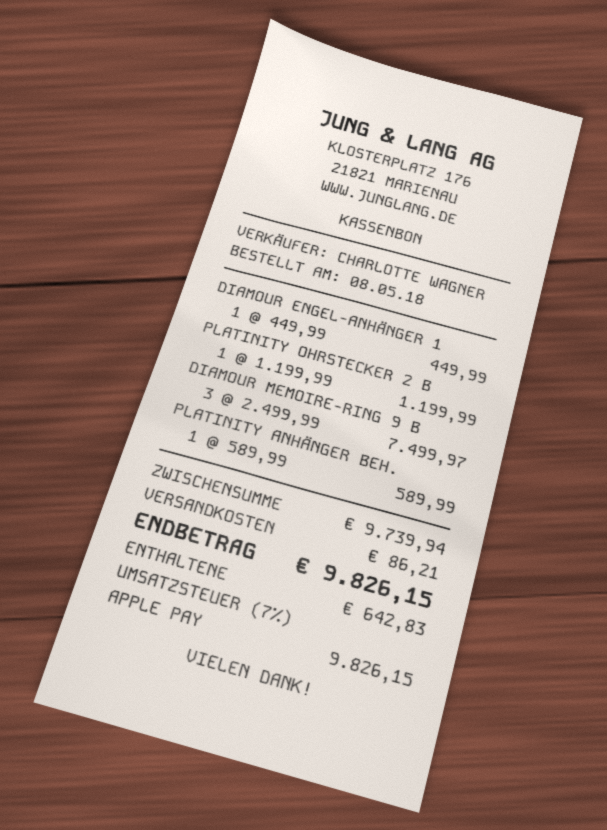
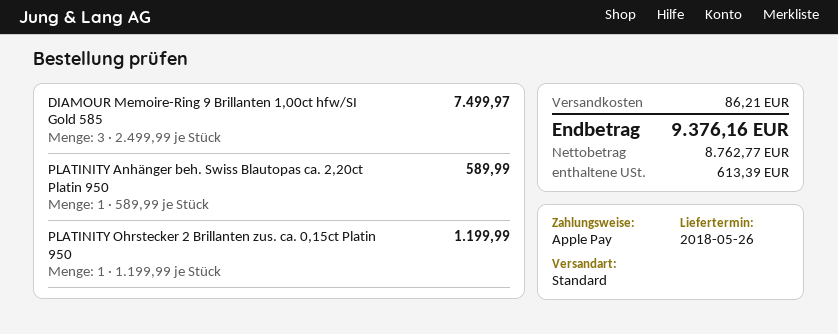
DIAMOUR ENGEL-ANHÄNGER 1: 1 x 449.99 = 449.99 -> none
tax: 642.83 -> 613.39
total: 9826.15 -> 9376.16

